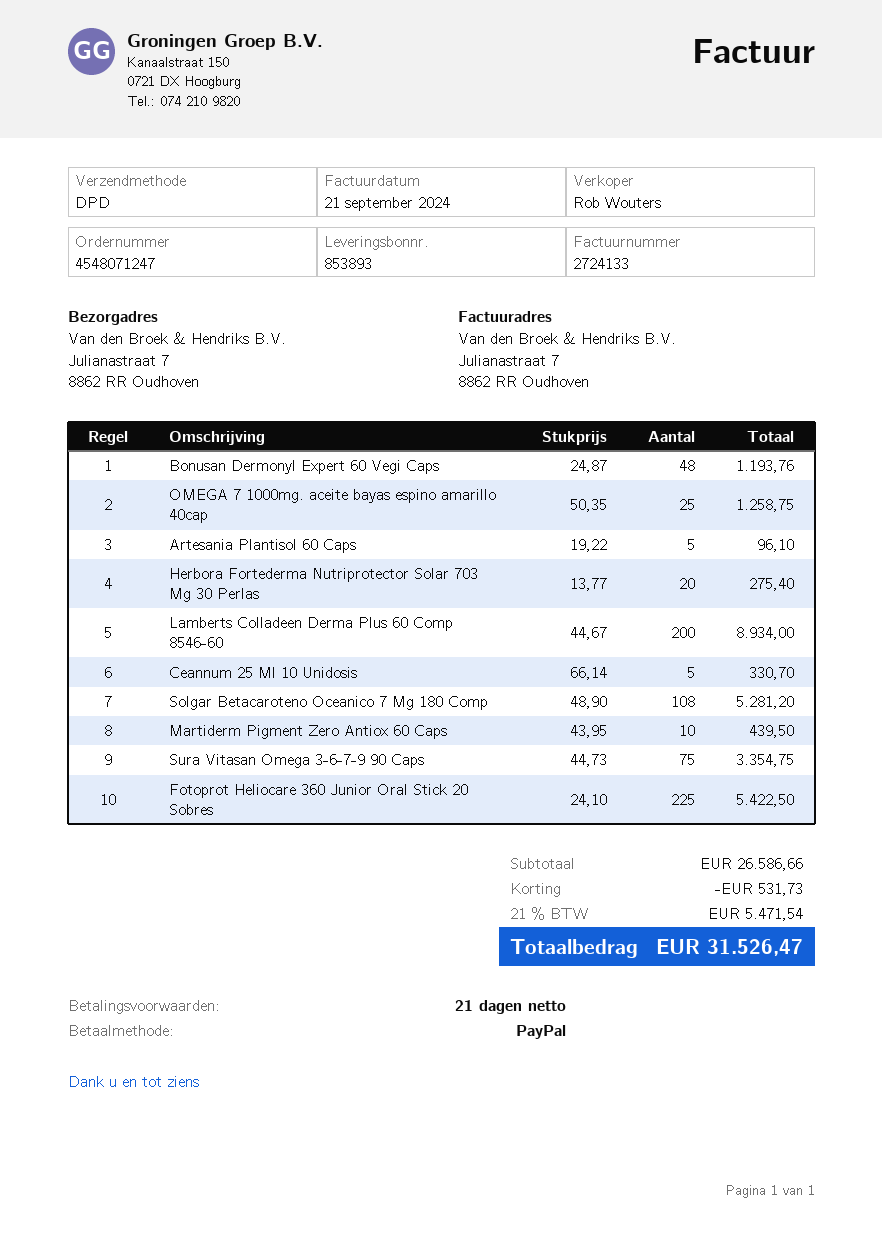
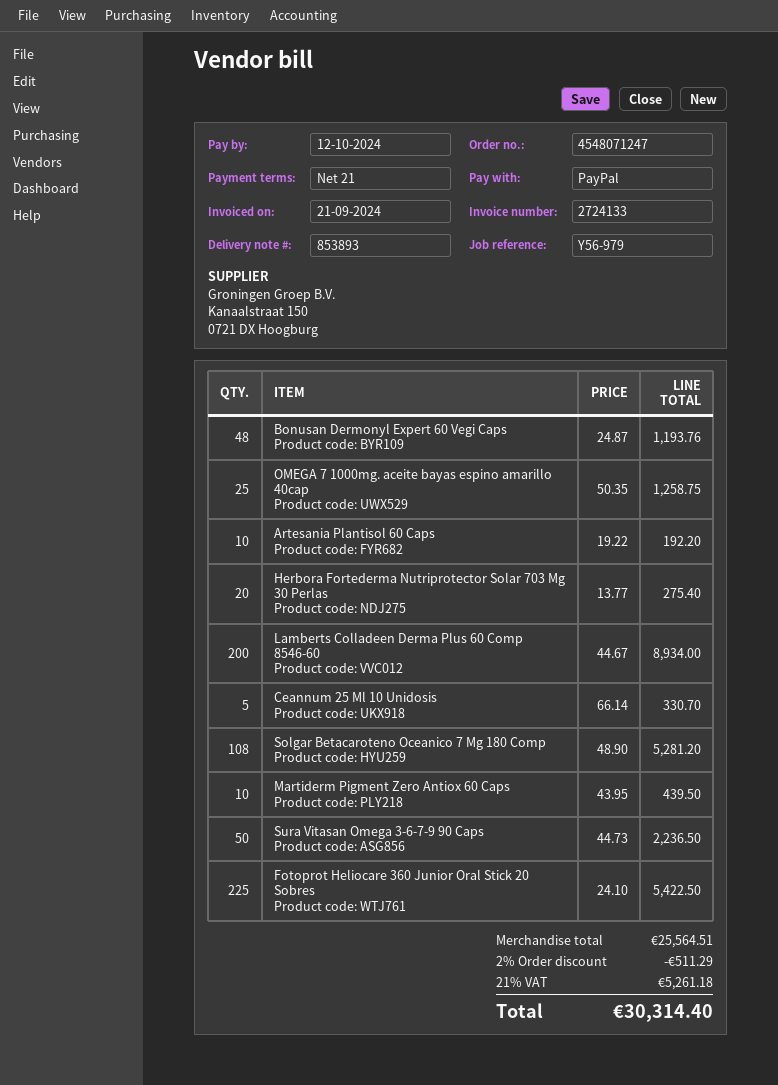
Artesania Plantisol 60 Caps: 5 x 19.22 = 96.10 -> 10 x 19.22 = 192.20
Sura Vitasan Omega 3-6-7-9 90 Caps: 75 x 44.73 = 3354.75 -> 50 x 44.73 = 2236.50
subtotal: 26586.66 -> 25564.51
discount: 531.73 -> 511.29
tax: 21% = 5471.54 -> 21% = 5261.18
total: 31526.47 -> 30314.40

